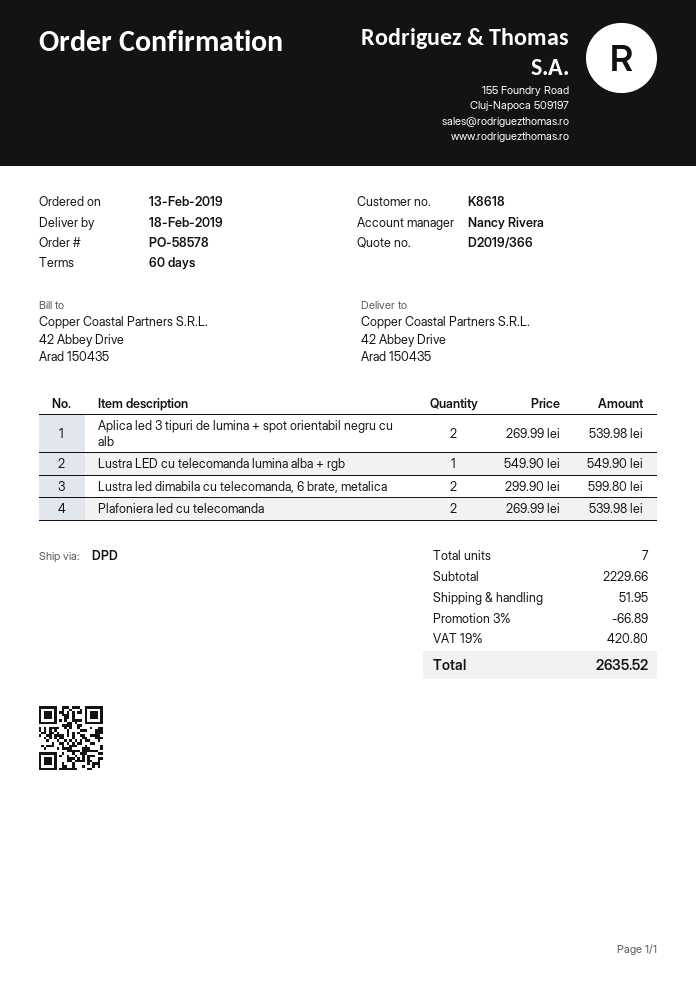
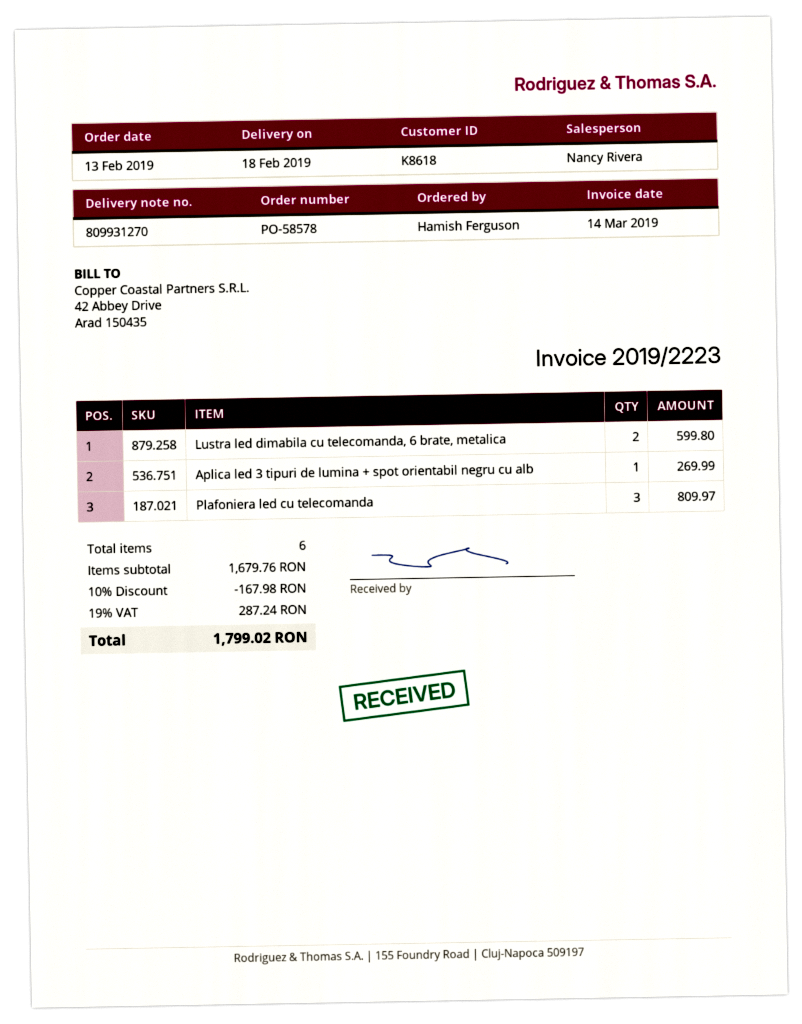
Aplica led 3 tipuri de lumina + spot orientabil negru cu alb: 2 for 539.98 -> 1 for 269.99
Lustra LED cu telecomanda lumina alba + rgb: 1 for 549.90 -> none
Plafoniera led cu telecomanda: 2 for 539.98 -> 3 for 809.97
total quantity: 7 -> 6
subtotal: 2229.66 -> 1679.76
discount: 3% = 66.89 -> 10% = 167.98
shipping: 51.95 -> none
tax: 19% = 420.80 -> 19% = 287.24
total: 2635.52 -> 1799.02

